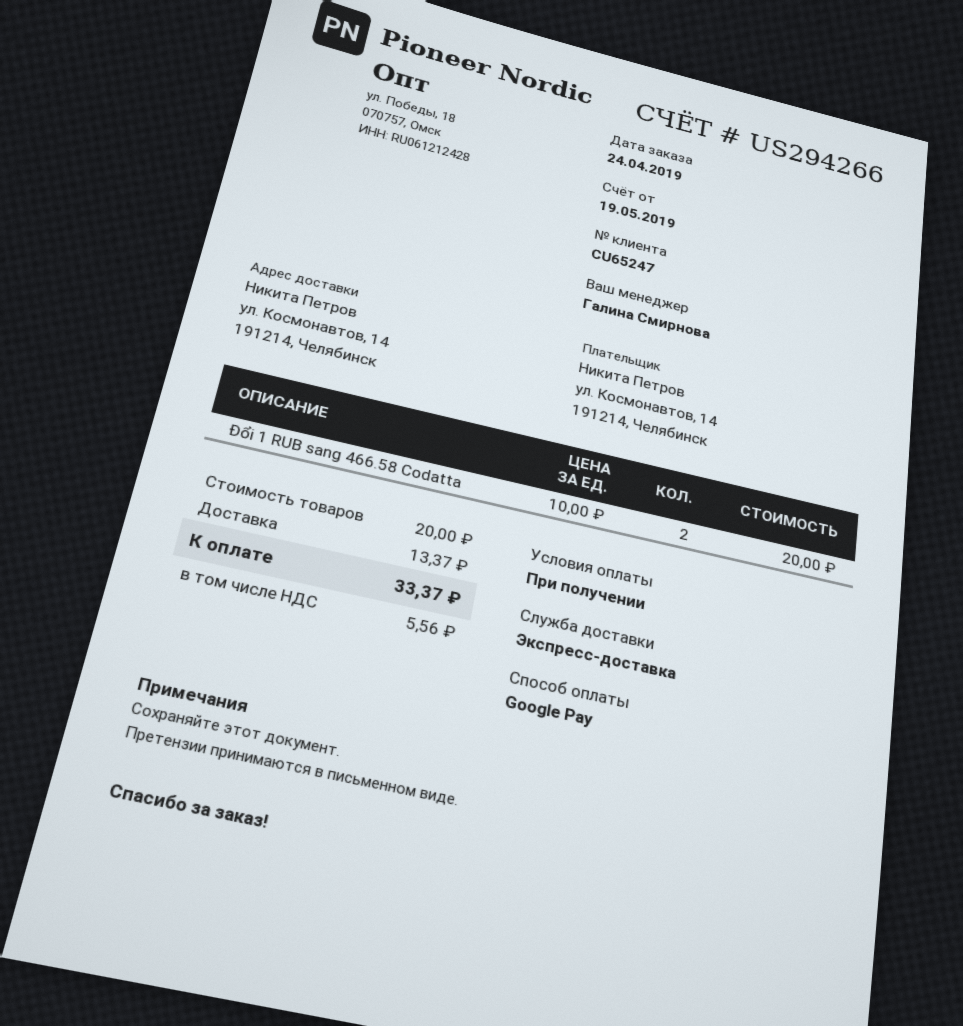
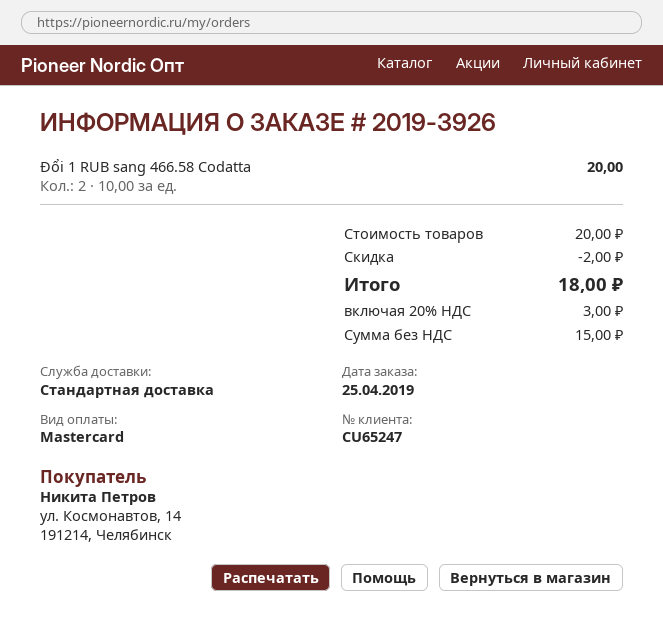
order date: 2019-04-24 -> 2019-04-25
payment method: Google Pay -> Mastercard
shipping method: express -> standard
discount: none -> 2.00
shipping: 13.37 -> none
tax: 5.56 -> 3.00
total: 33.37 -> 18.00

